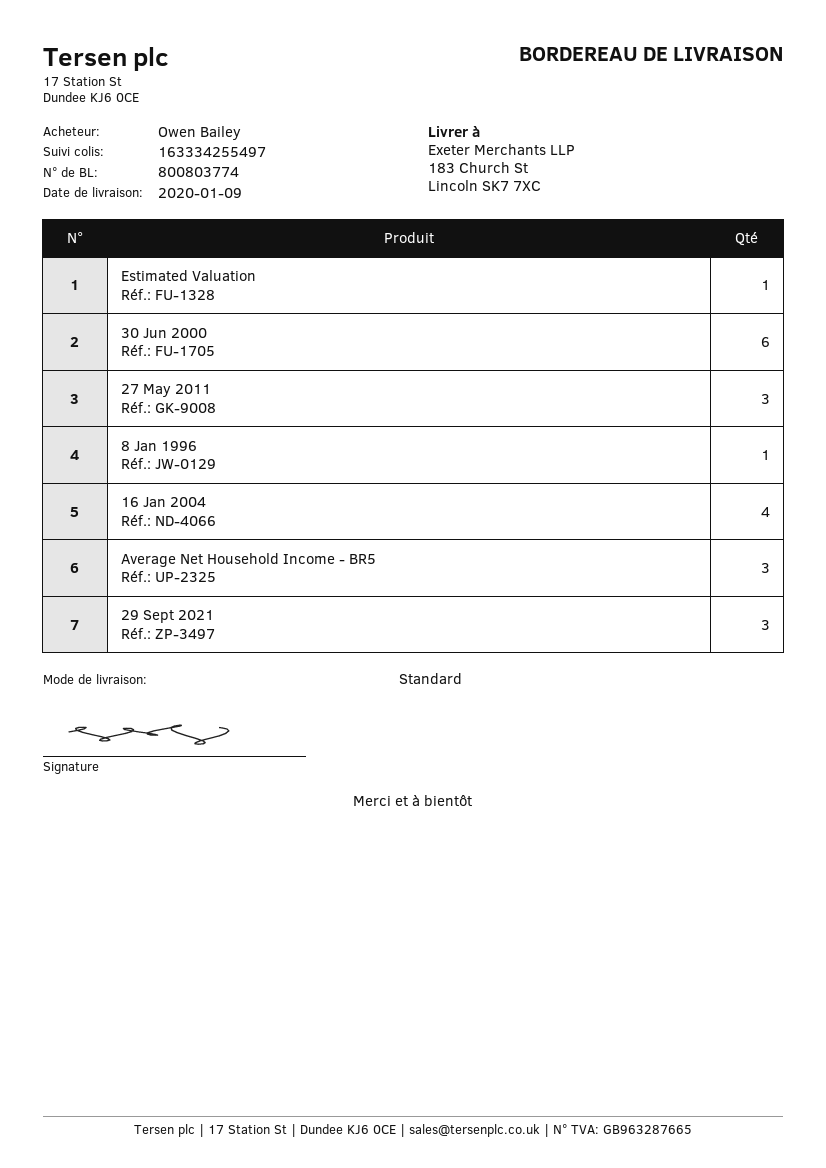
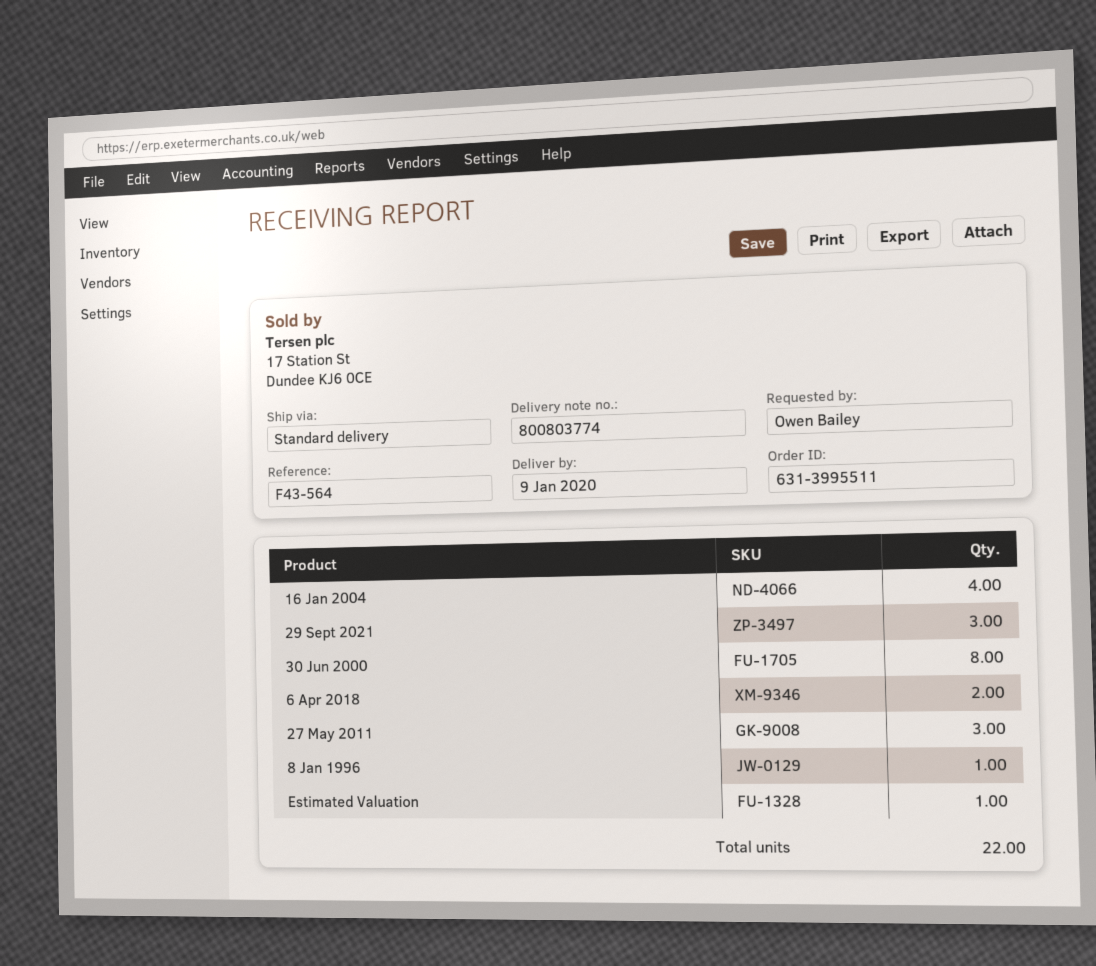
30 Jun 2000: 6 -> 8
Average Net Household Income - BR5: 3 -> none
6 Apr 2018: none -> 2

